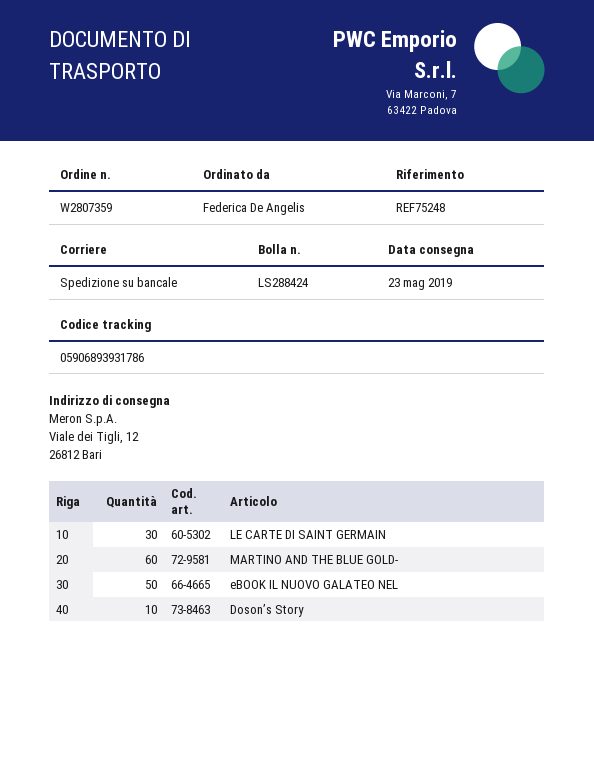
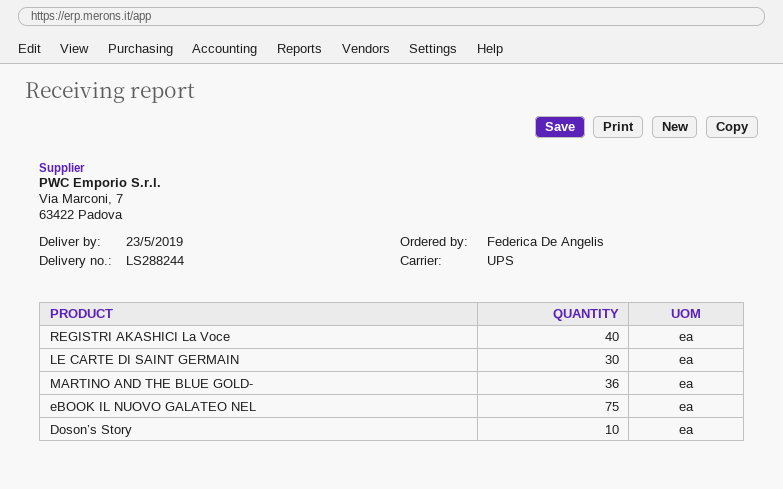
delivery note number: LS288424 -> LS288244
shipping method: pallet freight -> UPS
MARTINO AND THE BLUE GOLD-: 60 -> 36
eBOOK IL NUOVO GALATEO NEL: 50 -> 75
REGISTRI AKASHICI La Voce: none -> 40

